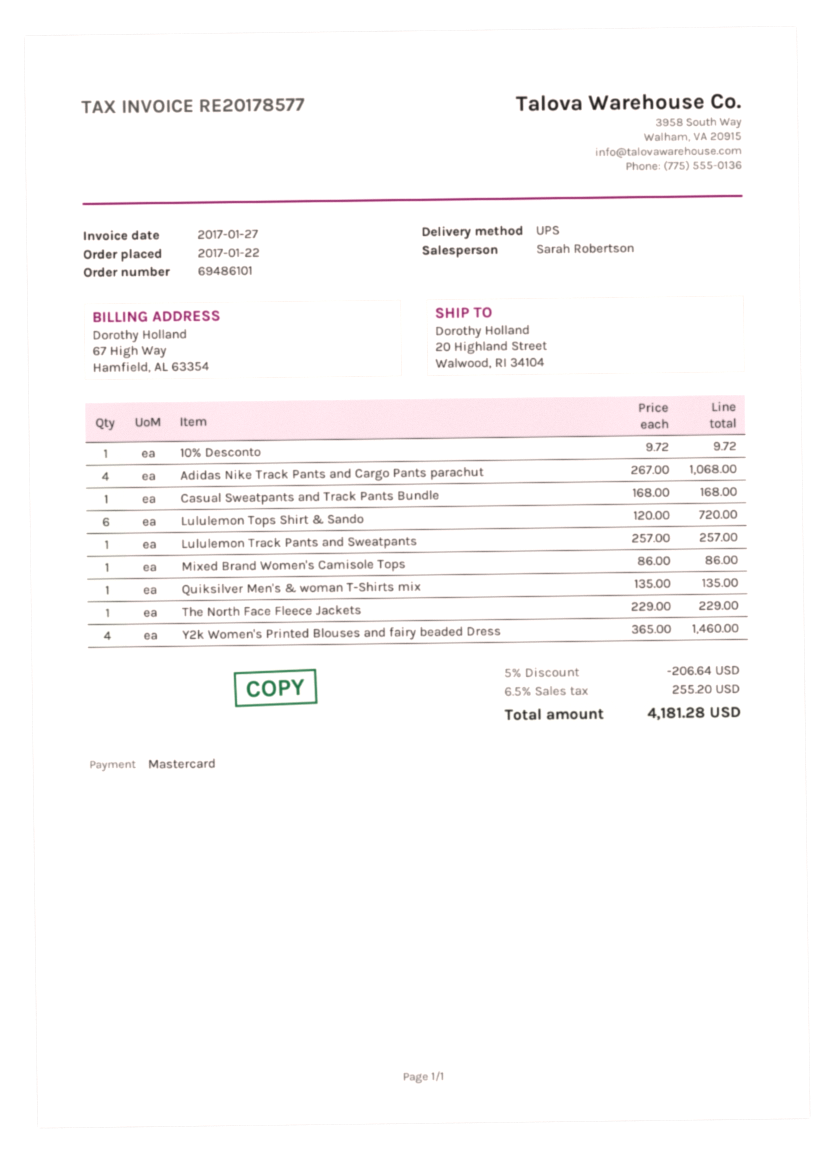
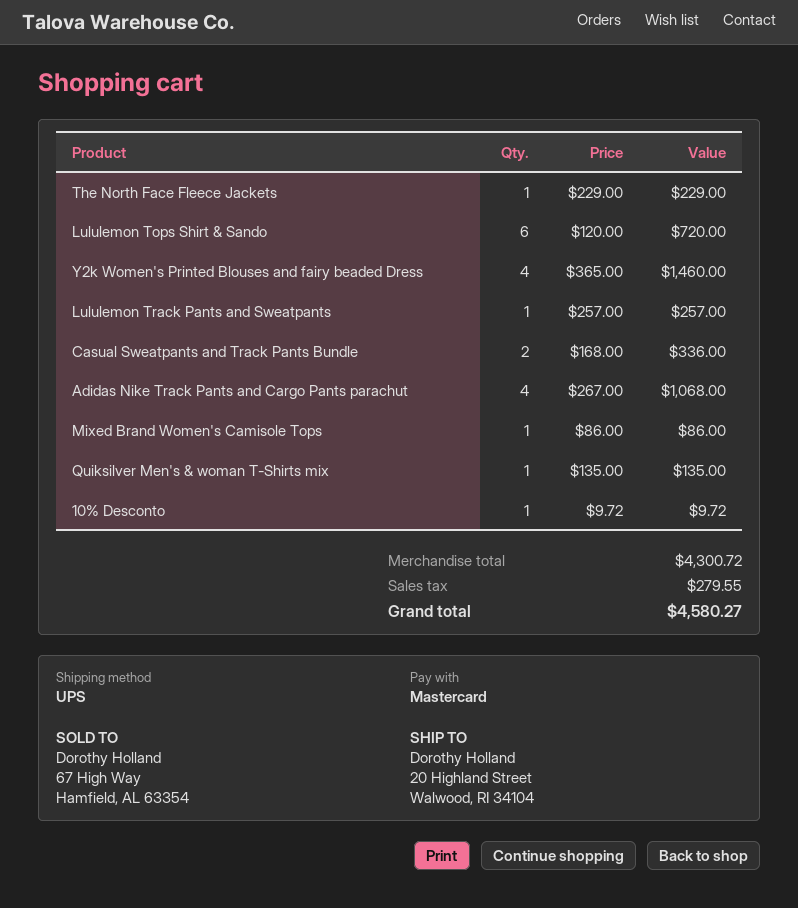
Casual Sweatpants and Track Pants Bundle: 1 x 168.00 = 168.00 -> 2 x 168.00 = 336.00
discount: 5% = 206.64 -> none
tax: 255.20 -> 279.55
total: 4181.28 -> 4580.27

